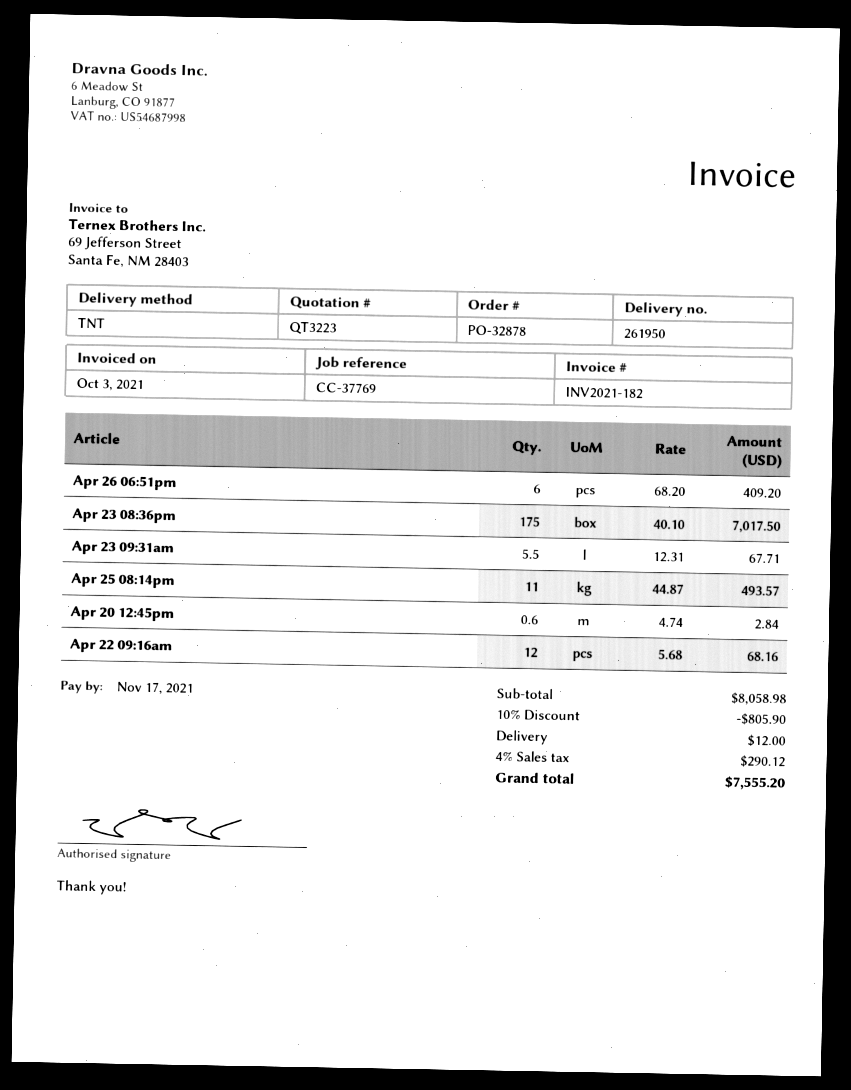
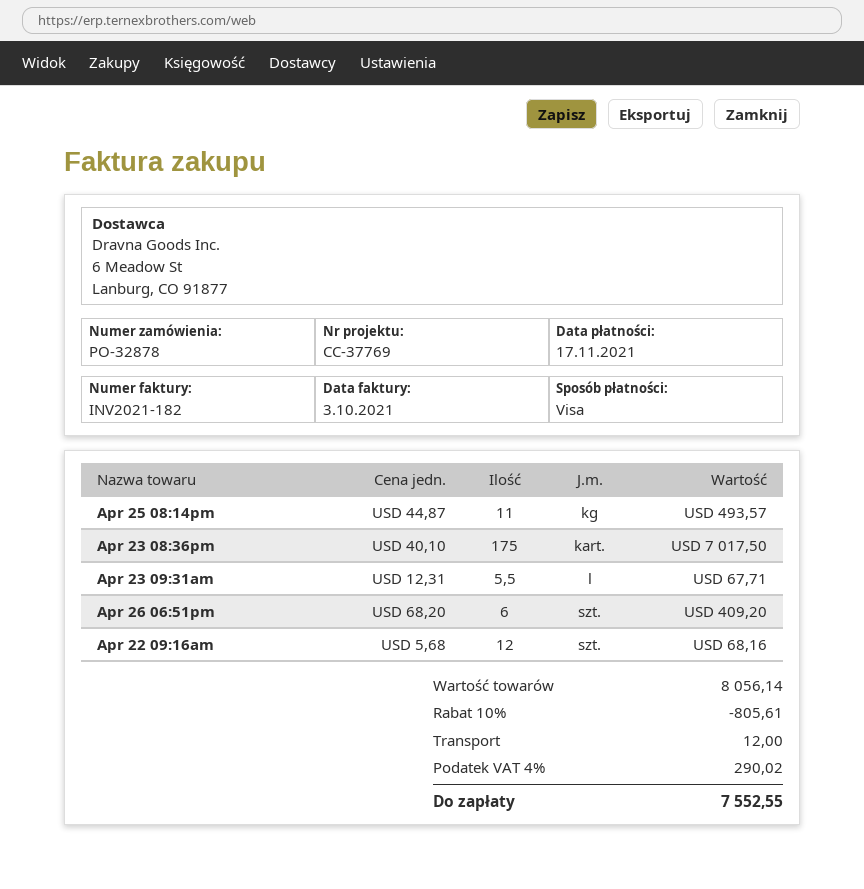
Apr 20 12:45pm: 0.6 x 4.74 = 2.84 -> none
subtotal: 8058.98 -> 8056.14
discount: 10% = 805.90 -> 10% = 805.61
tax: 4% = 290.12 -> 4% = 290.02
total: 7555.20 -> 7552.55

